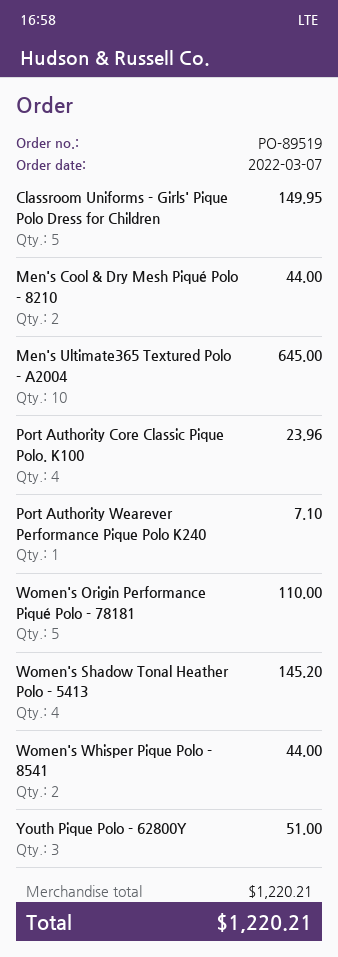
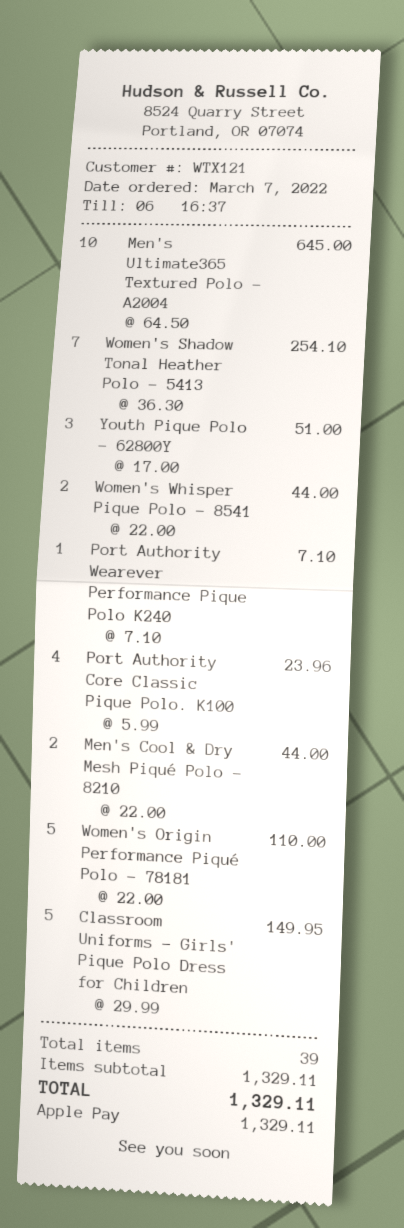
Women's Shadow Tonal Heather Polo - 5413: 4 for 145.20 -> 7 for 254.10
subtotal: 1220.21 -> 1329.11
total: 1220.21 -> 1329.11

